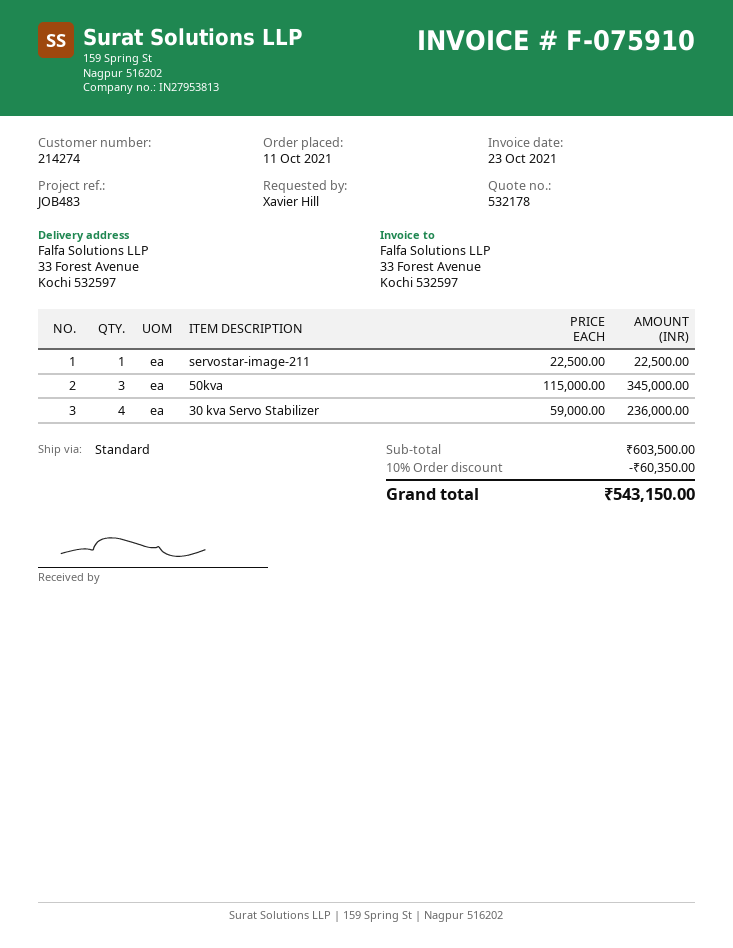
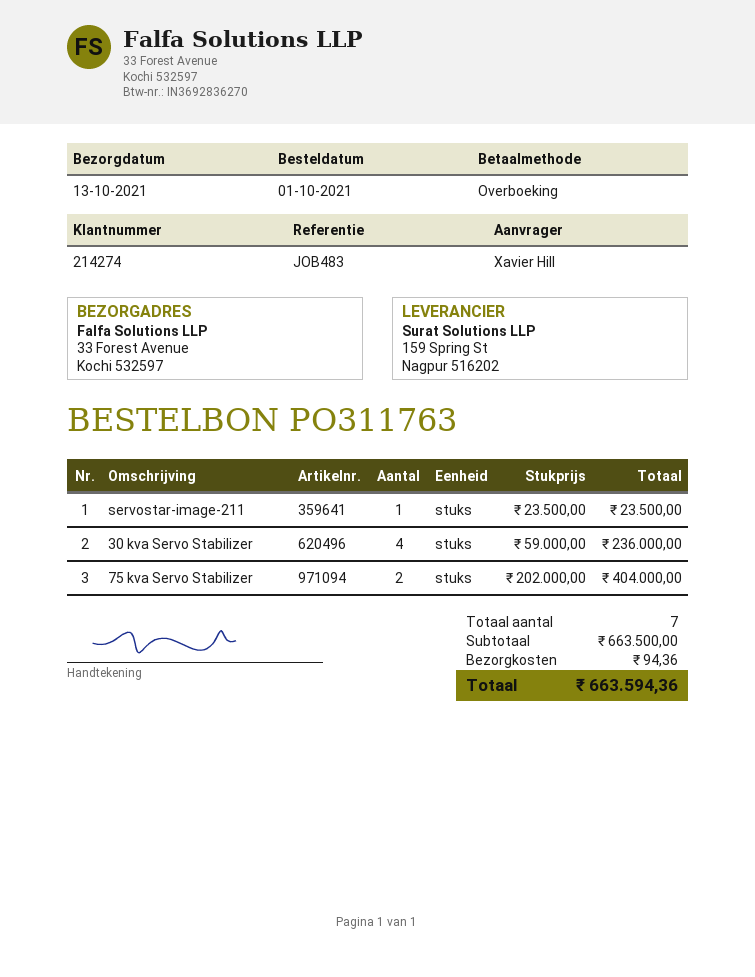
order date: 2021-10-11 -> 2021-10-01
servostar-image-211: 1 x 22500.00 = 22500.00 -> 1 x 23500.00 = 23500.00
50kva: 3 x 115000.00 = 345000.00 -> none
75 kva Servo Stabilizer: none -> 2 x 202000.00 = 404000.00
subtotal: 603500.00 -> 663500.00
discount: 10% = 60350.00 -> none
shipping: none -> 94.36
total: 543150.00 -> 663594.36

